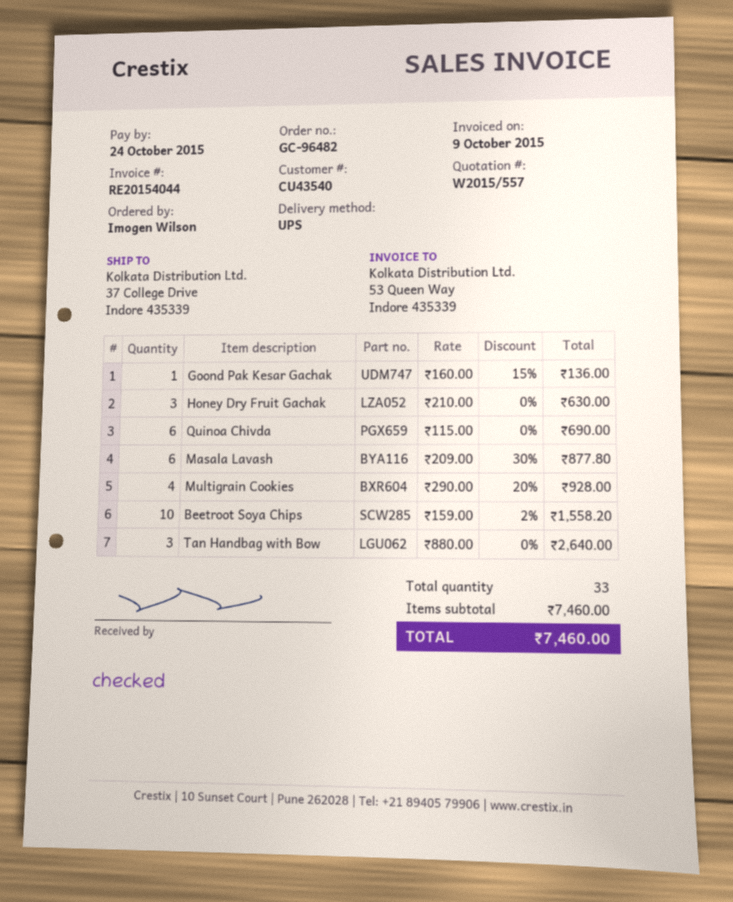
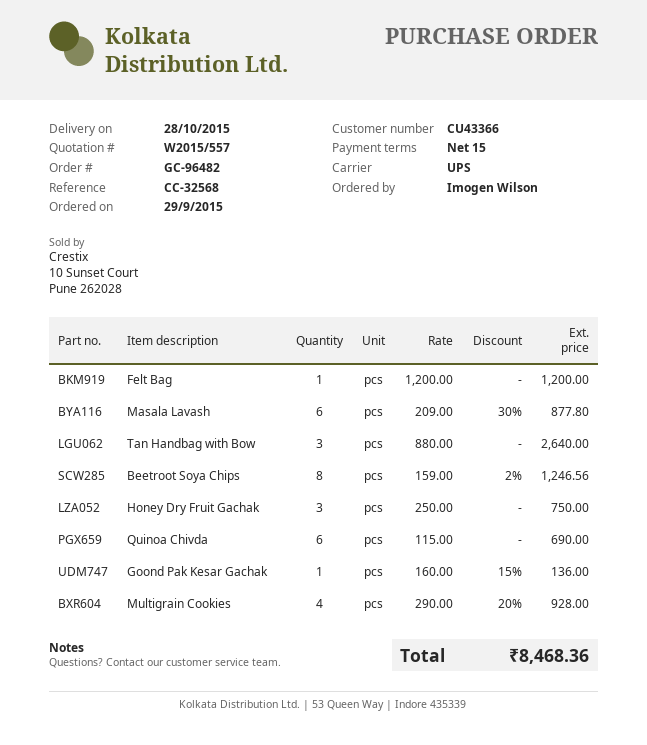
customer number: CU43540 -> CU43366
Honey Dry Fruit Gachak: 3 x 210.00 = 630.00 -> 3 x 250.00 = 750.00
Beetroot Soya Chips: 10 x 159.00 - 2% = 1558.20 -> 8 x 159.00 - 2% = 1246.56
Felt Bag: none -> 1 x 1200.00 = 1200.00
total: 7460.00 -> 8468.36

